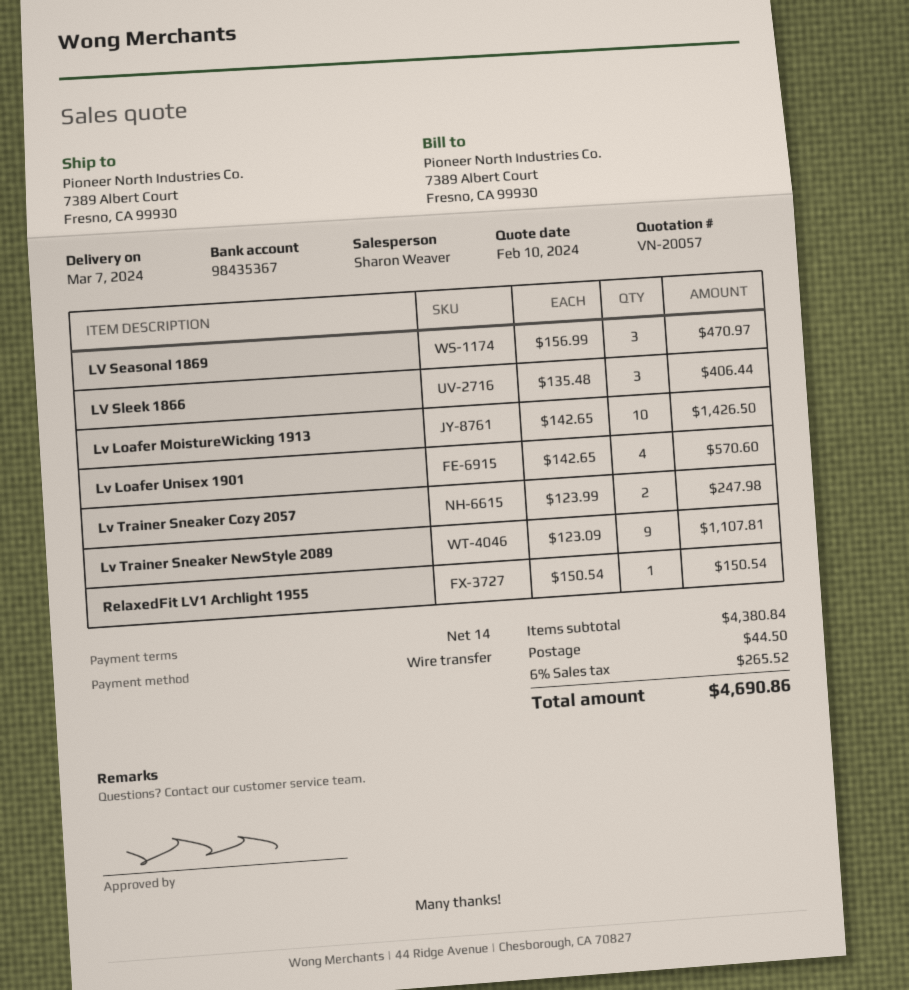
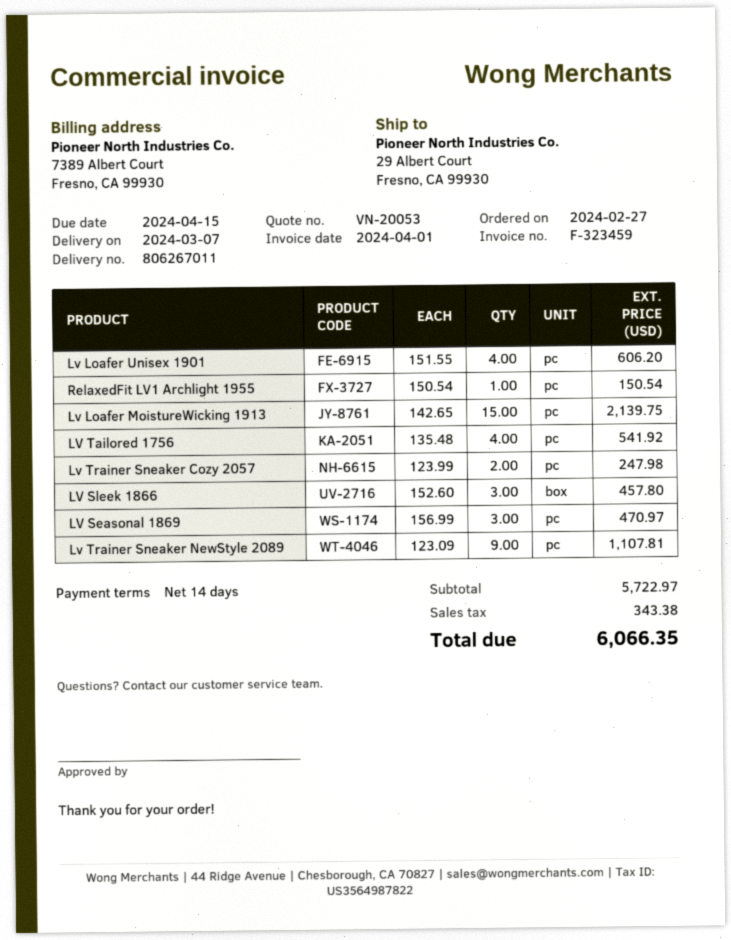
quote number: VN-20057 -> VN-20053
ship to: 7389 Albert Court, Fresno, CA 99930 -> 29 Albert Court, Fresno, CA 99930
LV Sleek 1866: 3 x 135.48 = 406.44 -> 3 x 152.60 = 457.80
Lv Loafer MoistureWicking 1913: 10 x 142.65 = 1426.50 -> 15 x 142.65 = 2139.75
Lv Loafer Unisex 1901: 4 x 142.65 = 570.60 -> 4 x 151.55 = 606.20
LV Tailored 1756: none -> 4 x 135.48 = 541.92
subtotal: 4380.84 -> 5722.97
shipping: 44.50 -> none
tax: 265.52 -> 343.38
total: 4690.86 -> 6066.35

